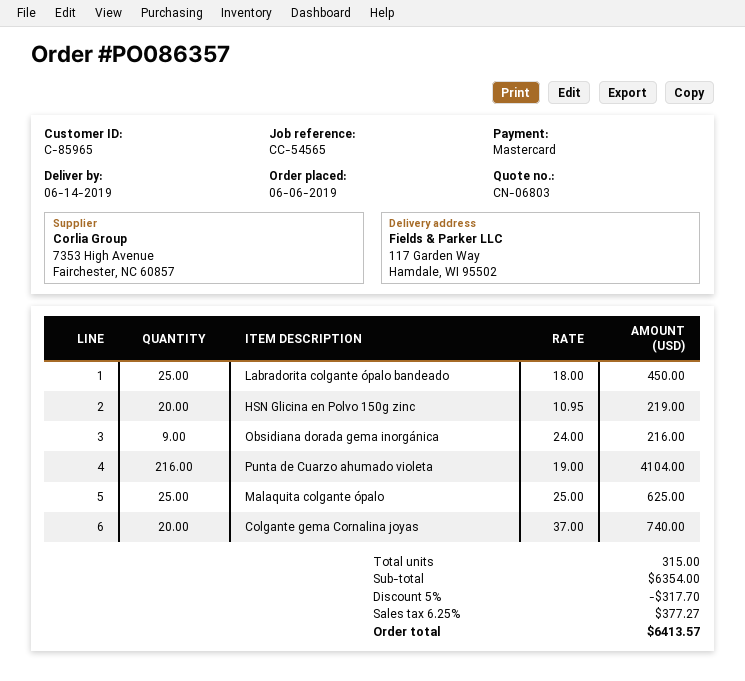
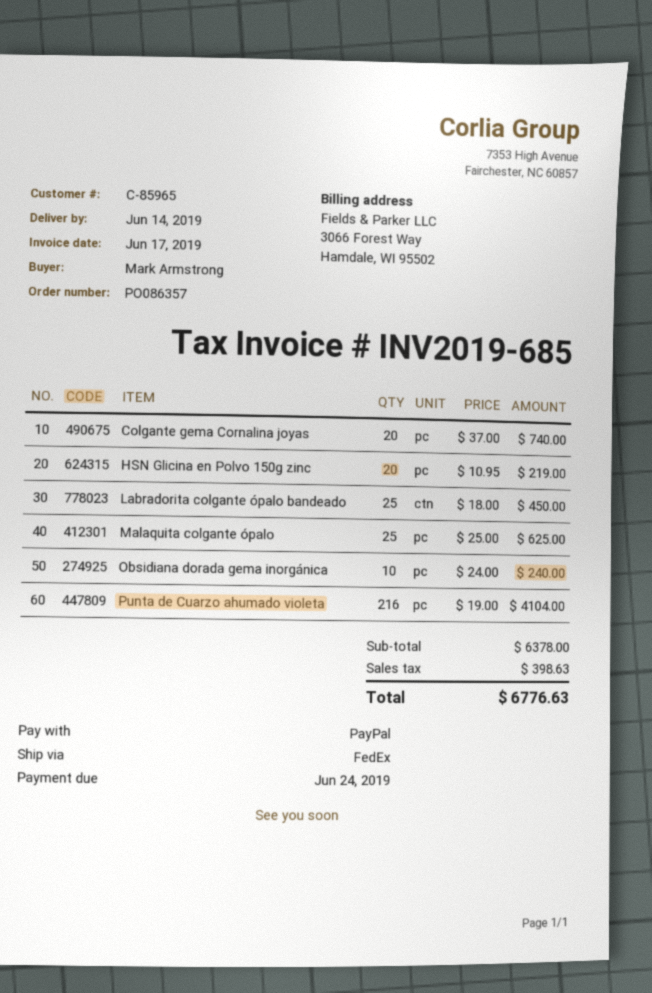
payment method: Mastercard -> PayPal
Obsidiana dorada gema inorgánica: 9 x 24.00 = 216.00 -> 10 x 24.00 = 240.00
subtotal: 6354.00 -> 6378.00
discount: 5% = 317.70 -> none
tax: 377.27 -> 398.63
total: 6413.57 -> 6776.63

